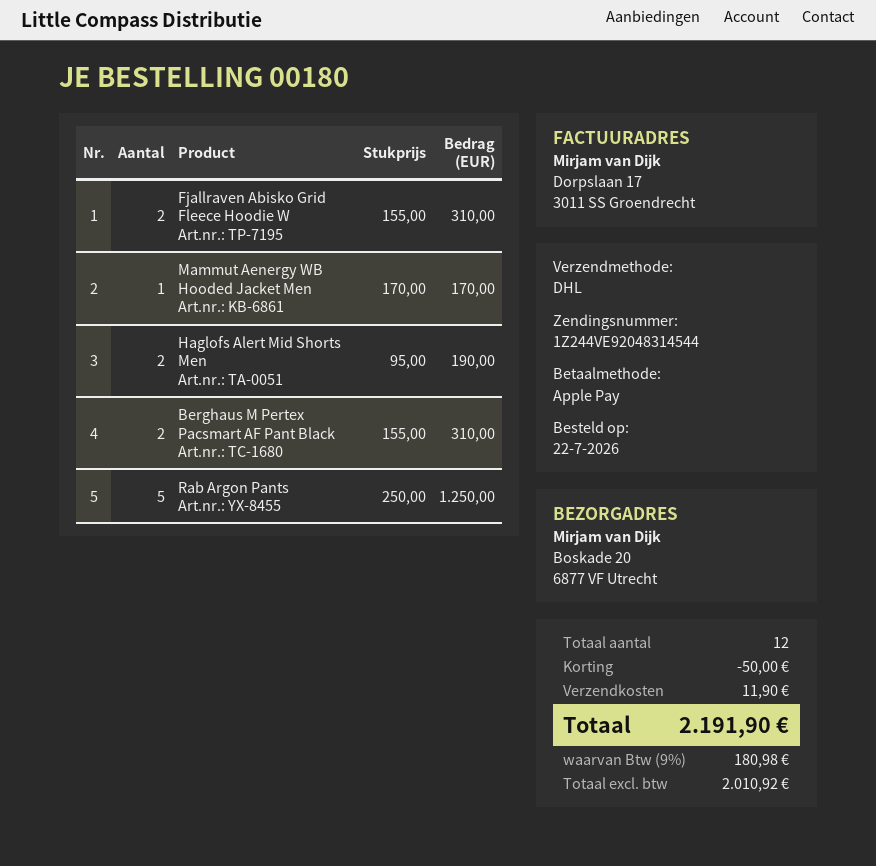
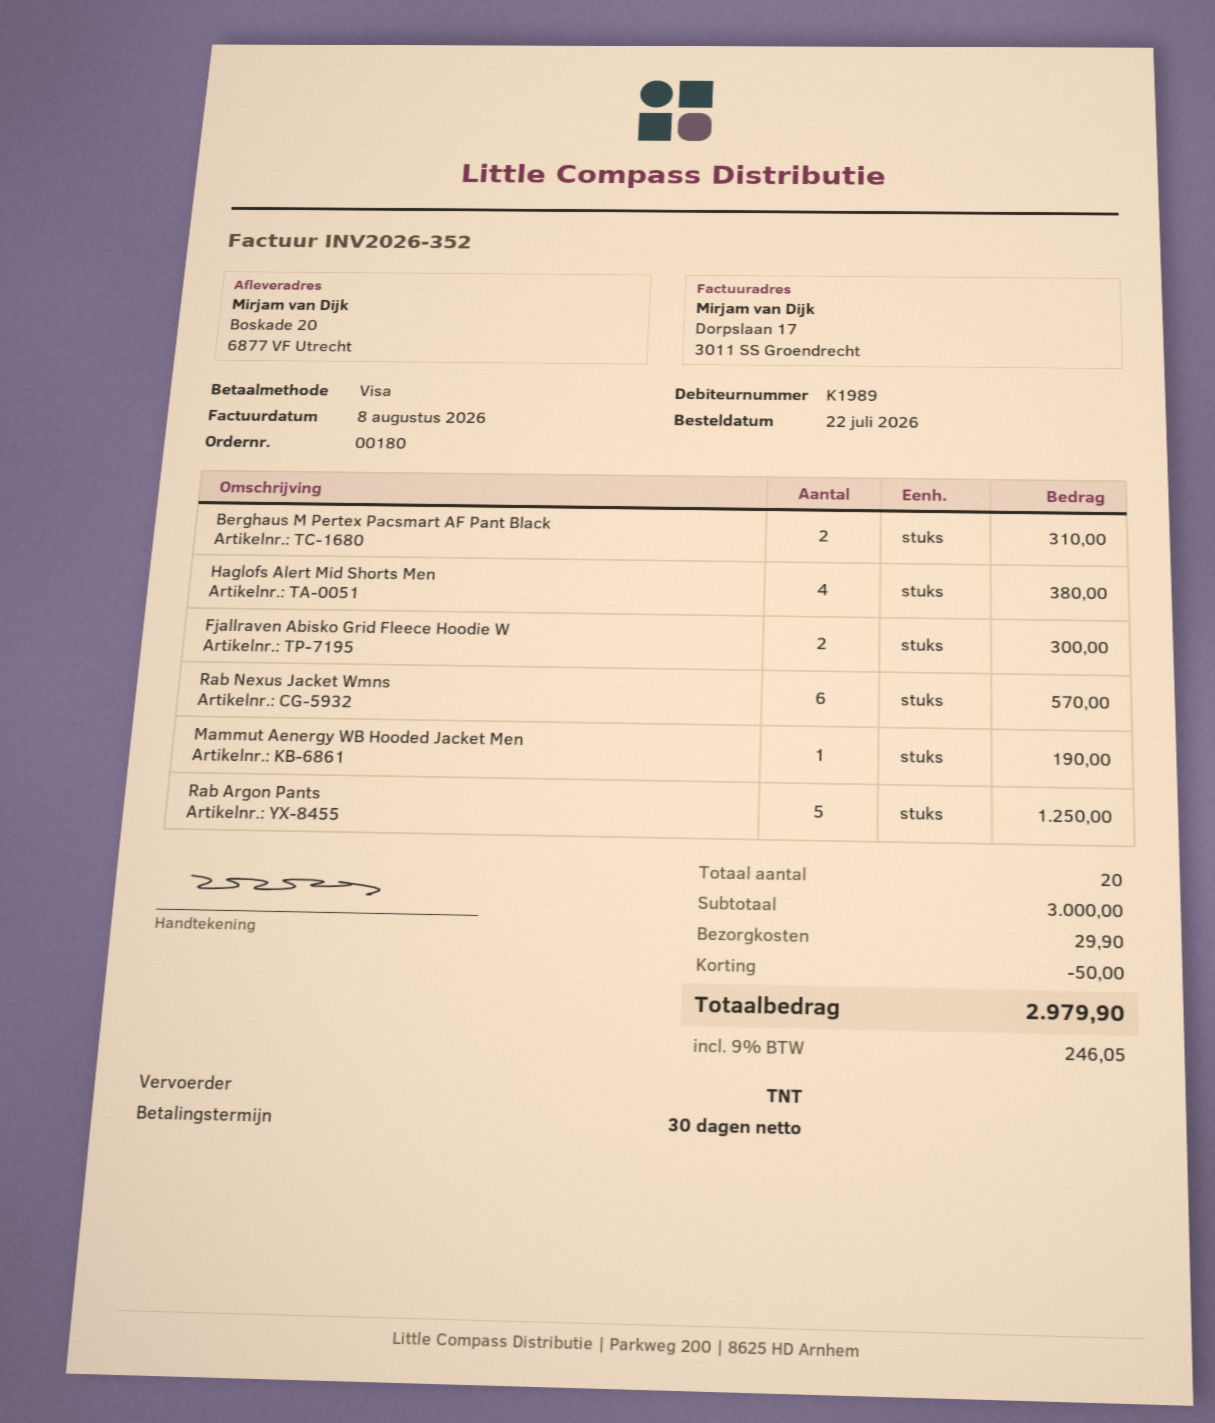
payment method: Apple Pay -> Visa
shipping method: DHL -> TNT
Fjallraven Abisko Grid Fleece Hoodie W: 2 for 310.00 -> 2 for 300.00
Mammut Aenergy WB Hooded Jacket Men: 1 for 170.00 -> 1 for 190.00
Haglofs Alert Mid Shorts Men: 2 for 190.00 -> 4 for 380.00
Rab Nexus Jacket Wmns: none -> 6 for 570.00
total quantity: 12 -> 20
shipping: 11.90 -> 29.90
tax: 9% = 180.98 -> 9% = 246.05
total: 2191.90 -> 2979.90

